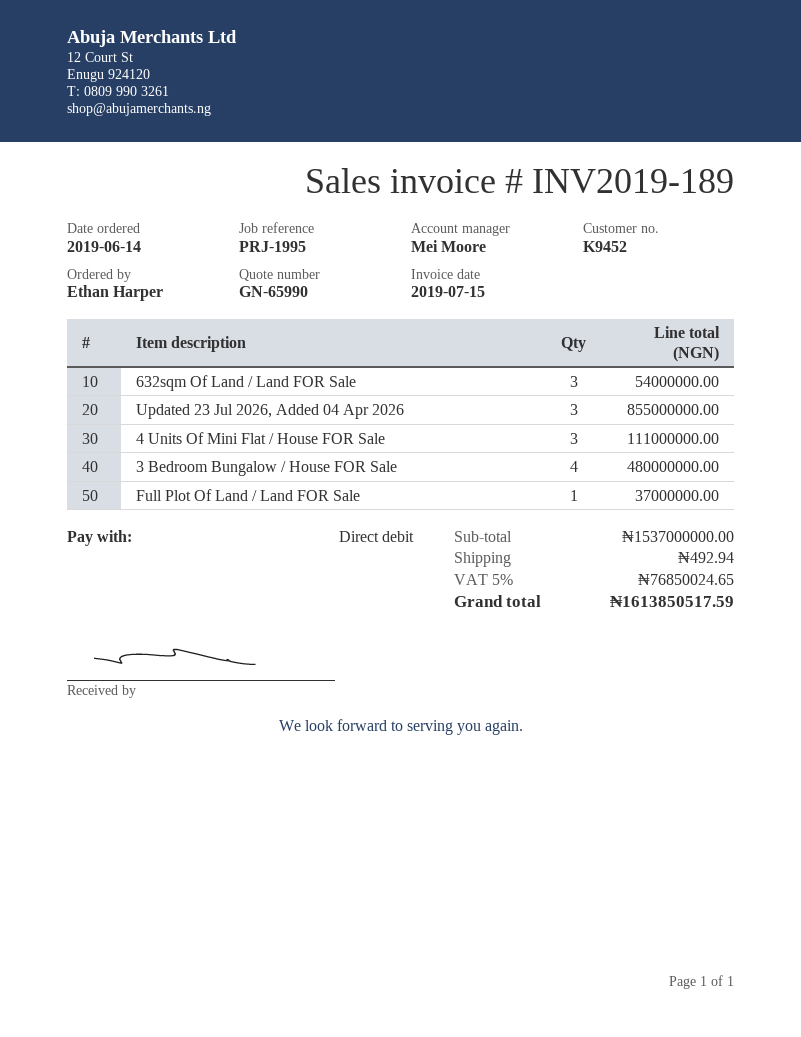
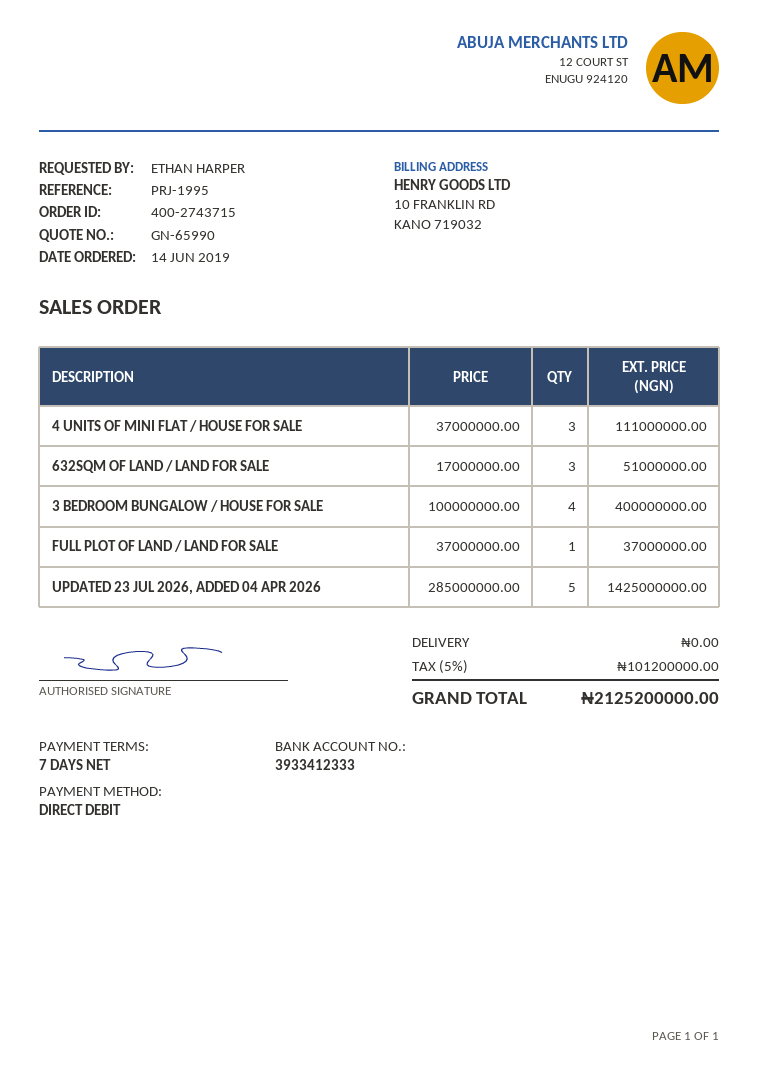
632sqm Of Land / Land FOR Sale: 3 for 54000000.00 -> 3 for 51000000.00
Updated 23 Jul 2026, Added 04 Apr 2026: 3 for 855000000.00 -> 5 for 1425000000.00
3 Bedroom Bungalow / House FOR Sale: 4 for 480000000.00 -> 4 for 400000000.00
shipping: 492.94 -> 0.00
tax: 5% = 76850024.65 -> 5% = 101200000.00
total: 1613850517.59 -> 2125200000.00

